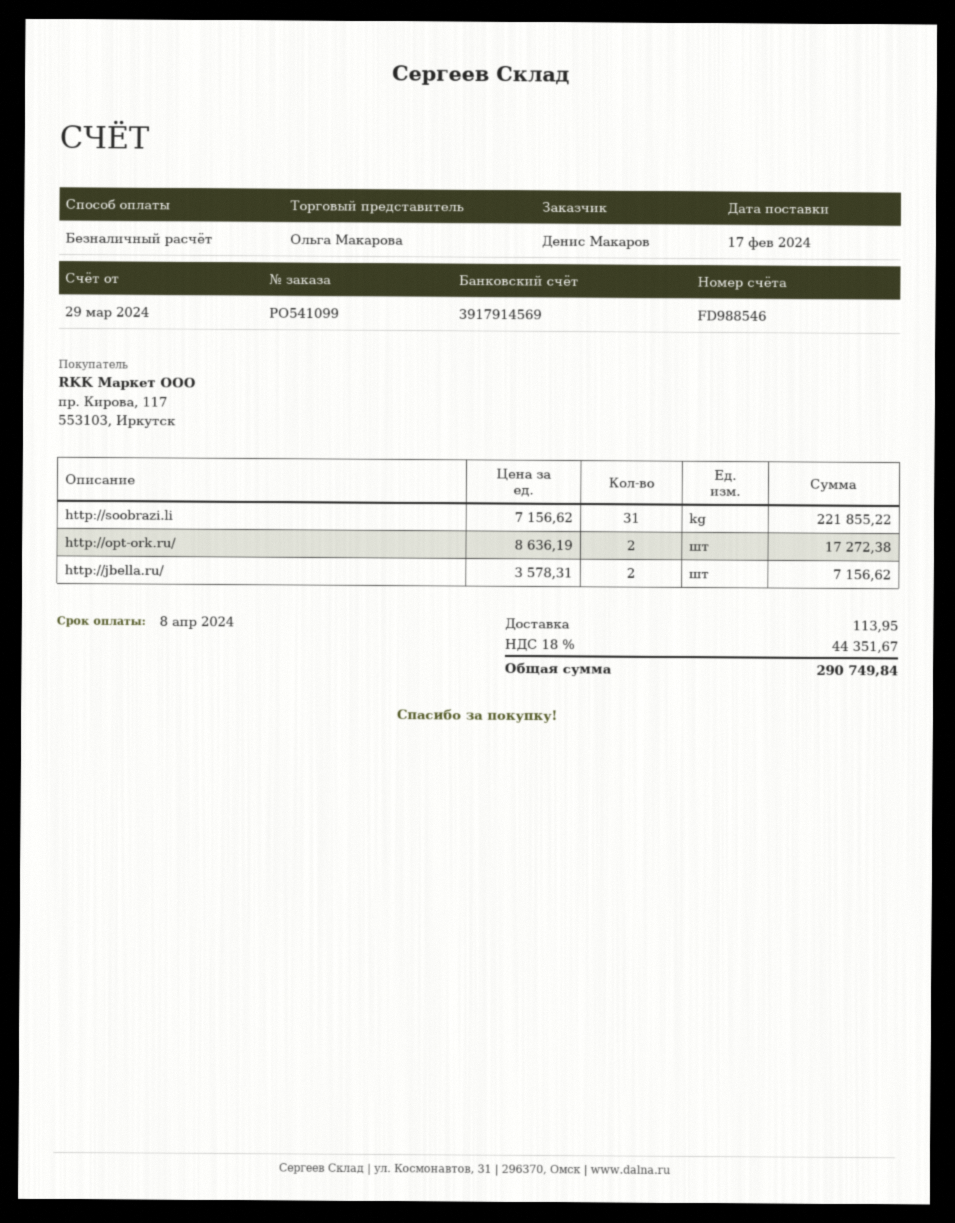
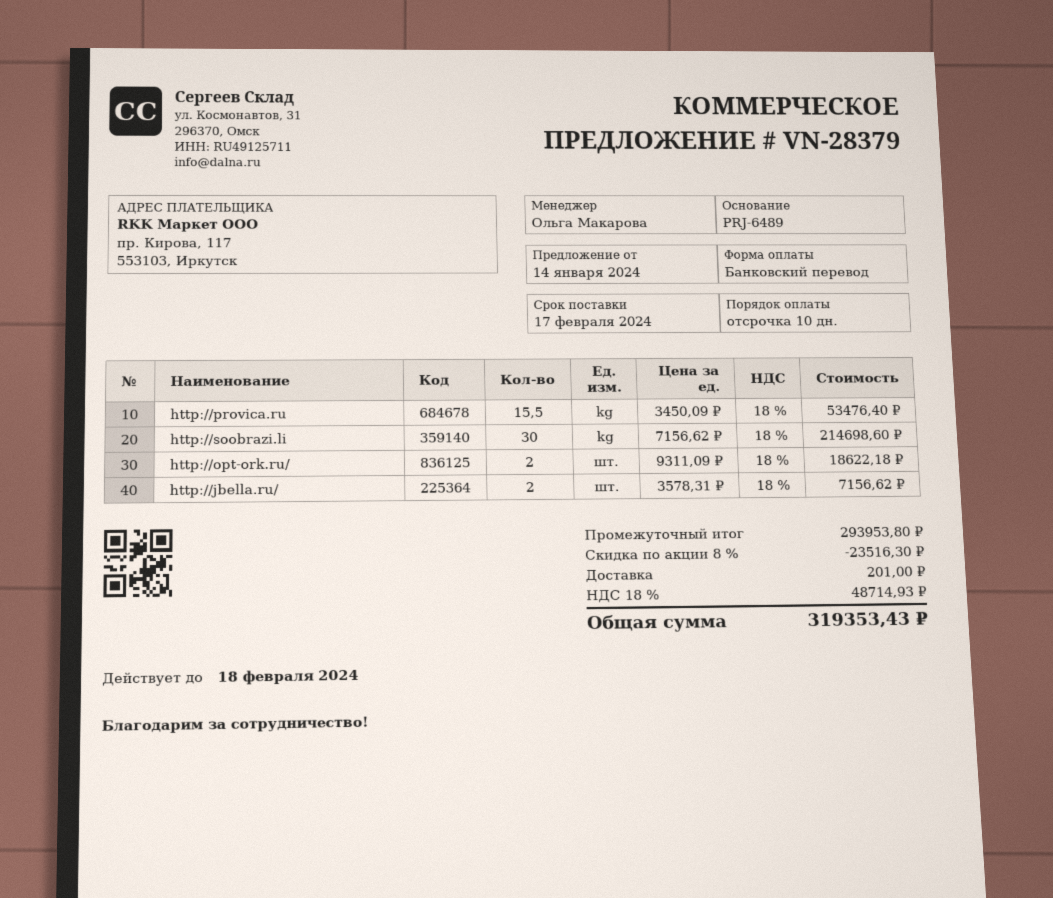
http://soobrazi.li: 31 x 7156.62 = 221855.22 -> 30 x 7156.62 = 214698.60
http://opt-ork.ru/: 2 x 8636.19 = 17272.38 -> 2 x 9311.09 = 18622.18
http://provica.ru: none -> 15.5 x 3450.09 = 53476.40
discount: none -> 8% = 23516.30
shipping: 113.95 -> 201.00
tax: 18% = 44351.67 -> 18% = 48714.93
total: 290749.84 -> 319353.43

